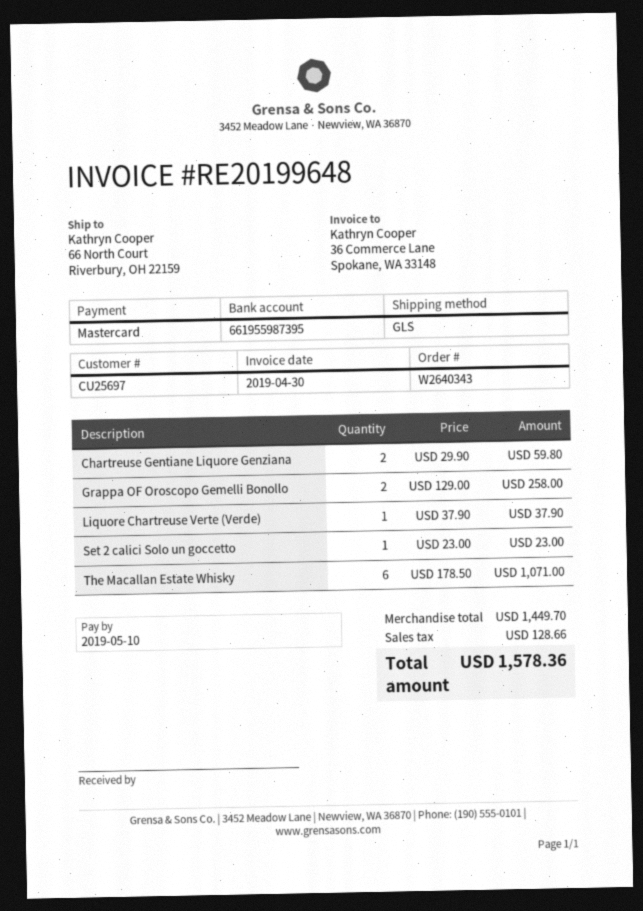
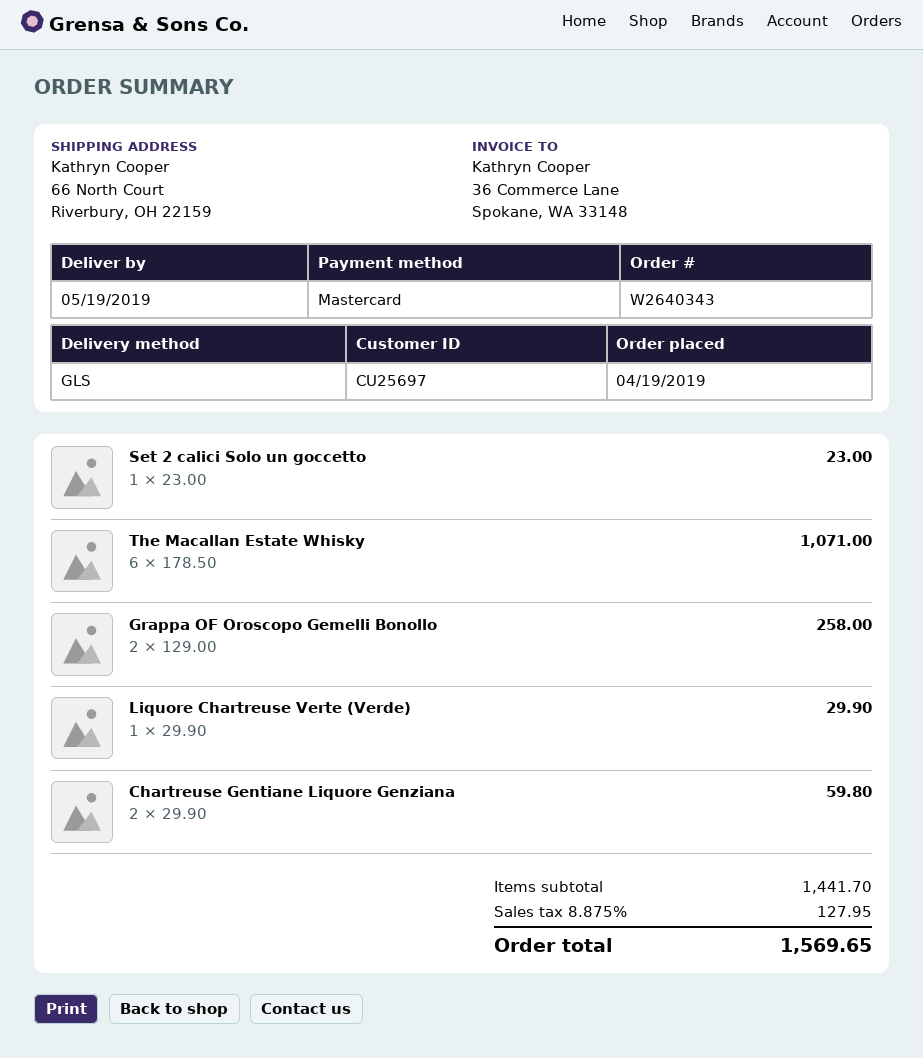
Liquore Chartreuse Verte (Verde): 1 x 37.90 = 37.90 -> 1 x 29.90 = 29.90
subtotal: 1449.70 -> 1441.70
tax: 128.66 -> 127.95
total: 1578.36 -> 1569.65

